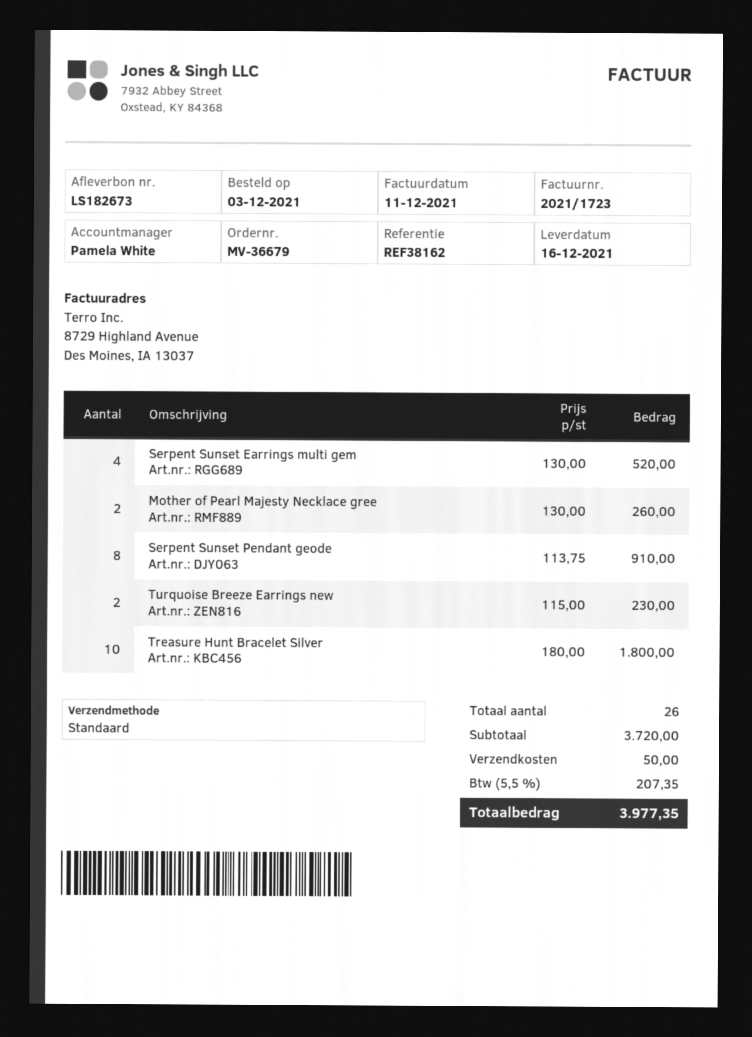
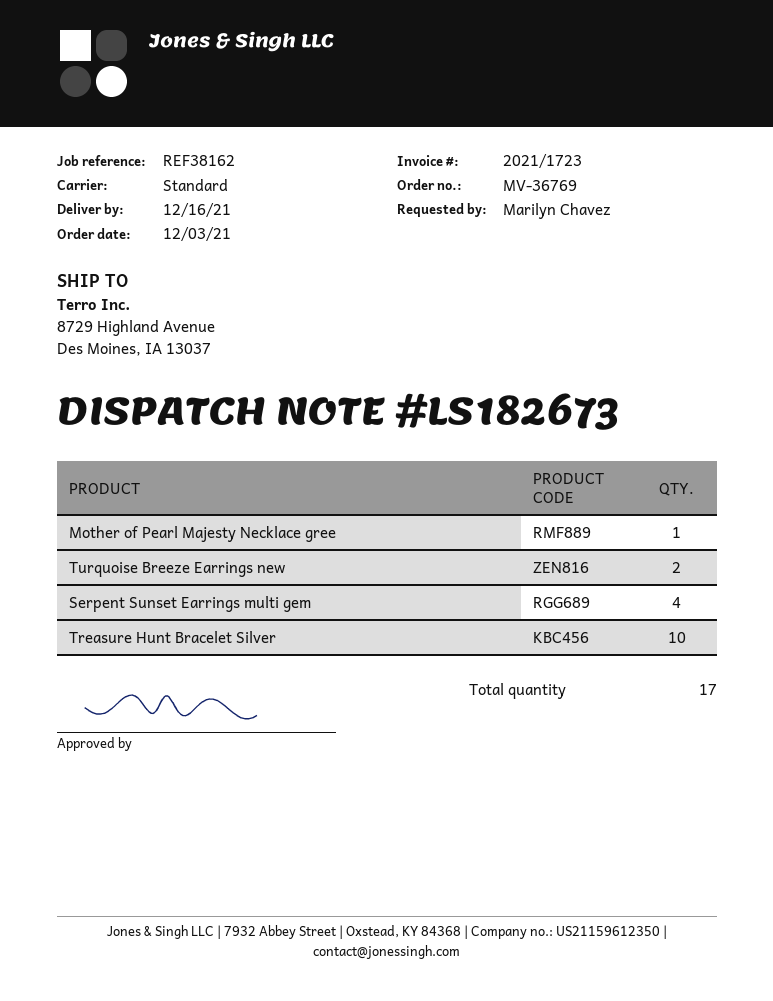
order number: MV-36679 -> MV-36769
Mother of Pearl Majesty Necklace gree: 2 -> 1
Serpent Sunset Pendant geode: 8 -> none
total quantity: 26 -> 17

